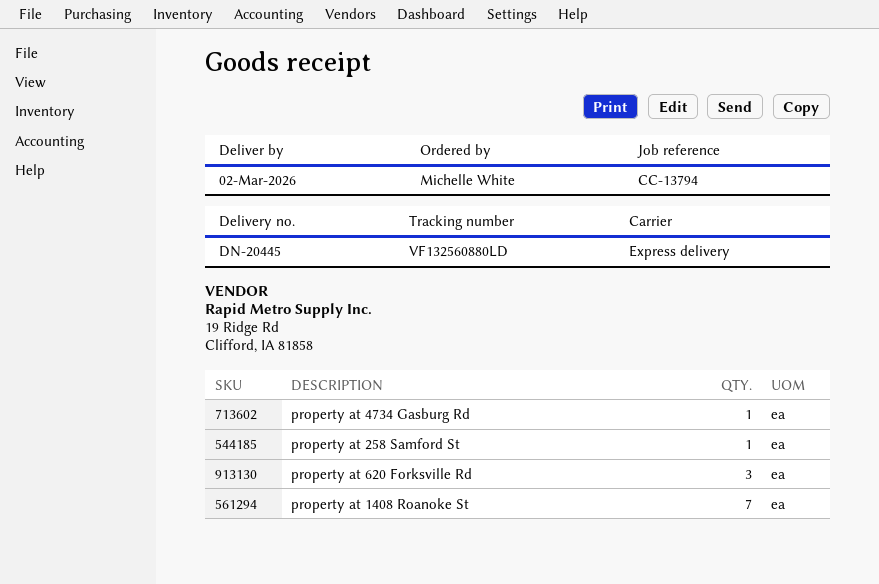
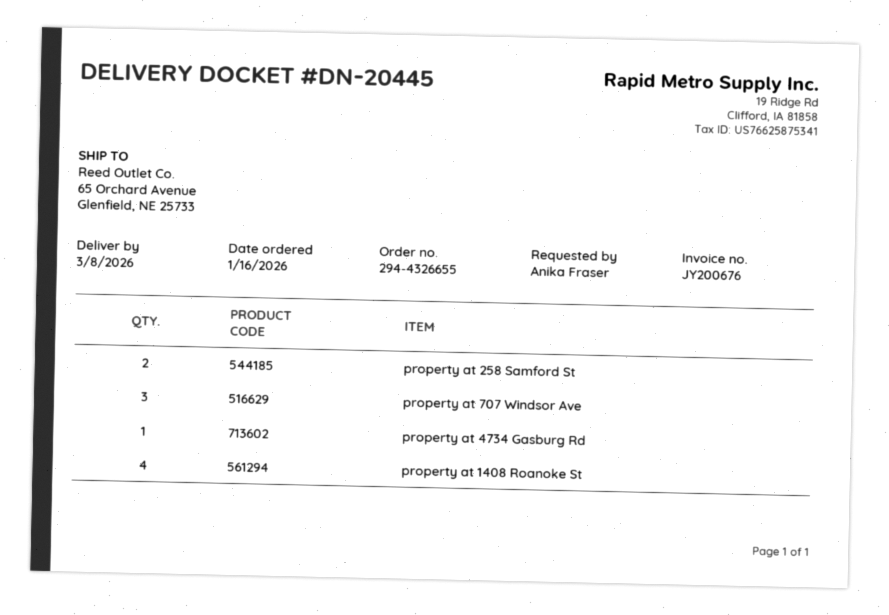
delivery date: 2026-03-02 -> 2026-03-08
ordered by: Michelle White -> Anika Fraser
property at 258 Samford St: 1 -> 2
property at 620 Forksville Rd: 3 -> none
property at 1408 Roanoke St: 7 -> 4
property at 707 Windsor Ave: none -> 3

